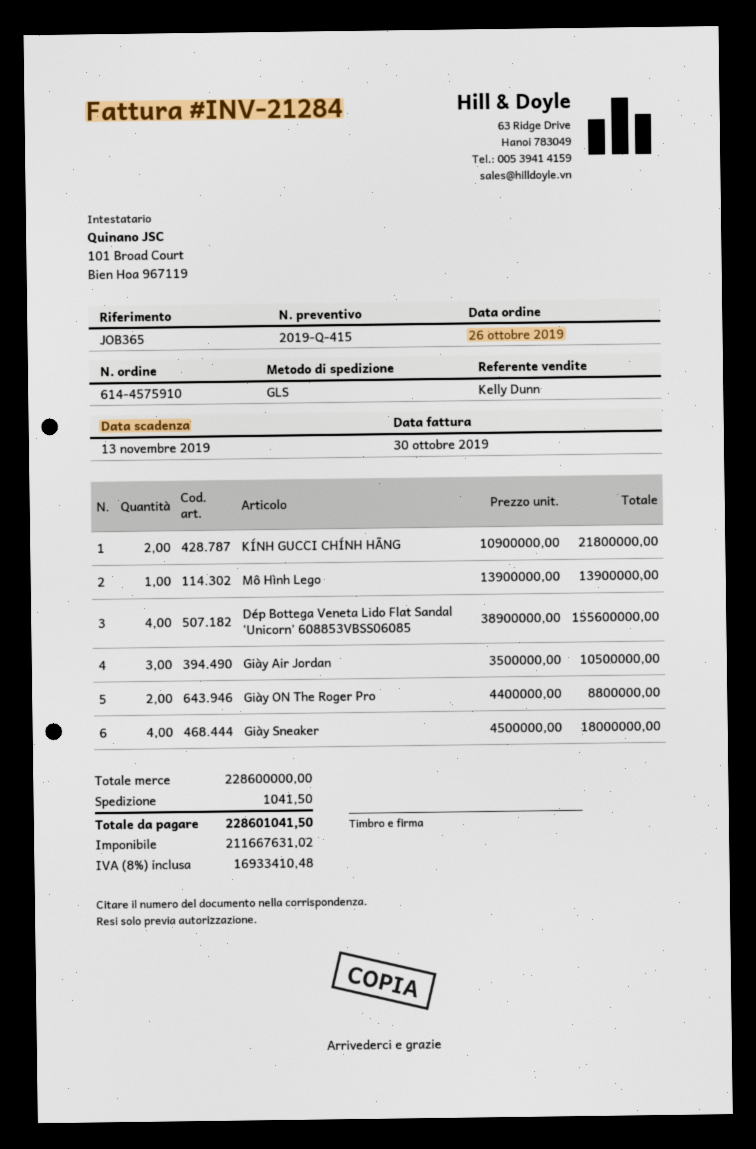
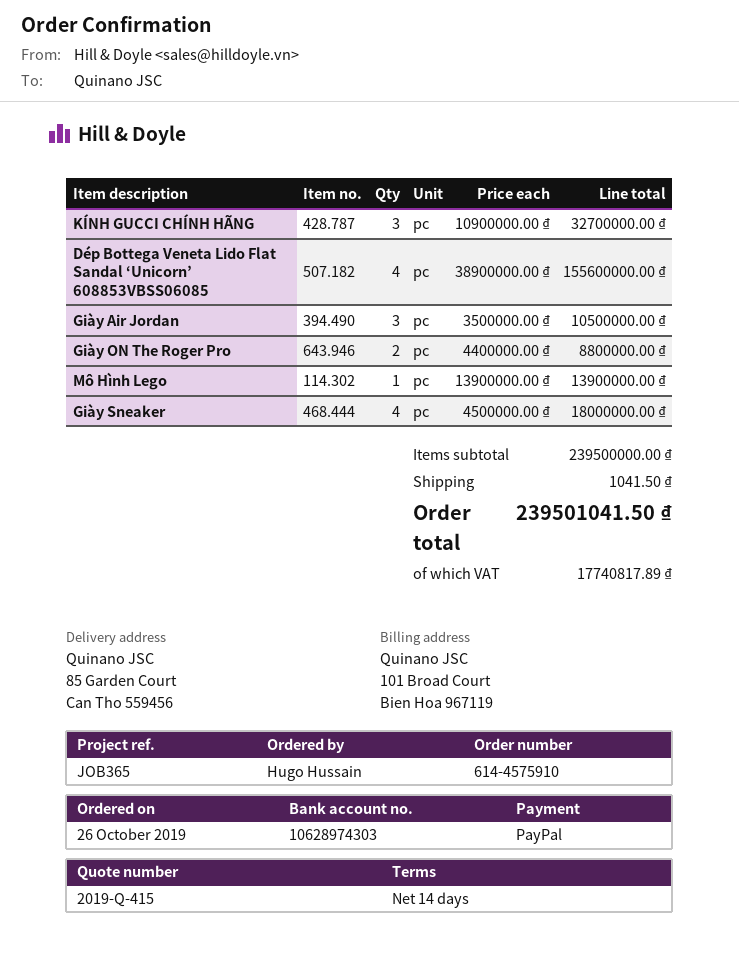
KÍNH GUCCI CHÍNH HÃNG: 2 x 10900000.00 = 21800000.00 -> 3 x 10900000.00 = 32700000.00
subtotal: 228600000.00 -> 239500000.00
tax: 16933410.48 -> 17740817.89
total: 228601041.50 -> 239501041.50

